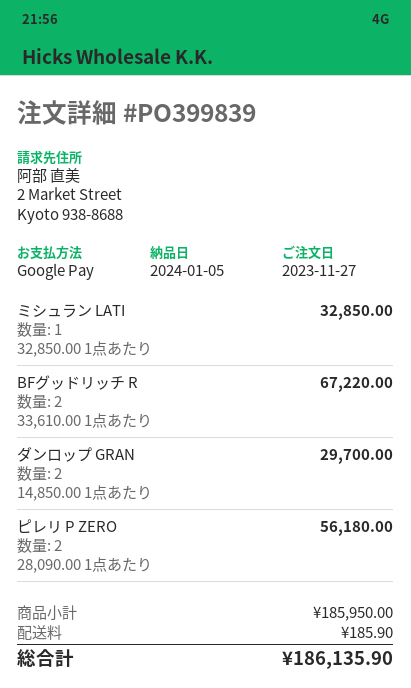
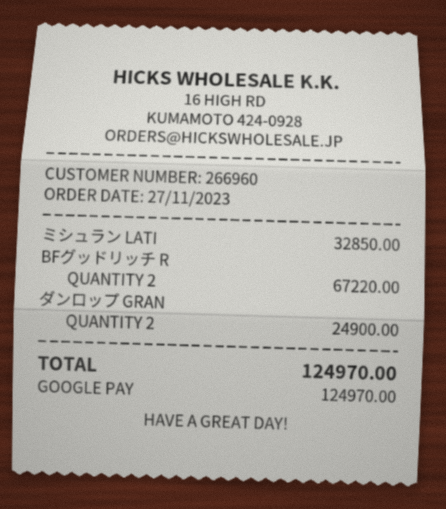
ダンロップ GRAN: 2 for 29700.00 -> 2 for 24900.00
ピレリ P ZERO: 2 for 56180.00 -> none
shipping: 185.90 -> none
total: 186135.90 -> 124970.00

